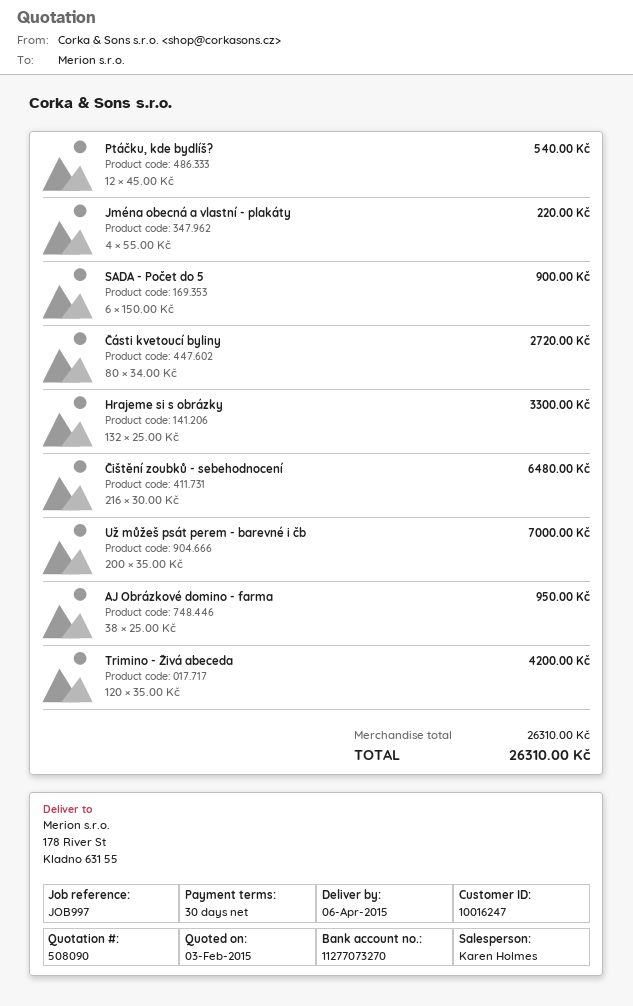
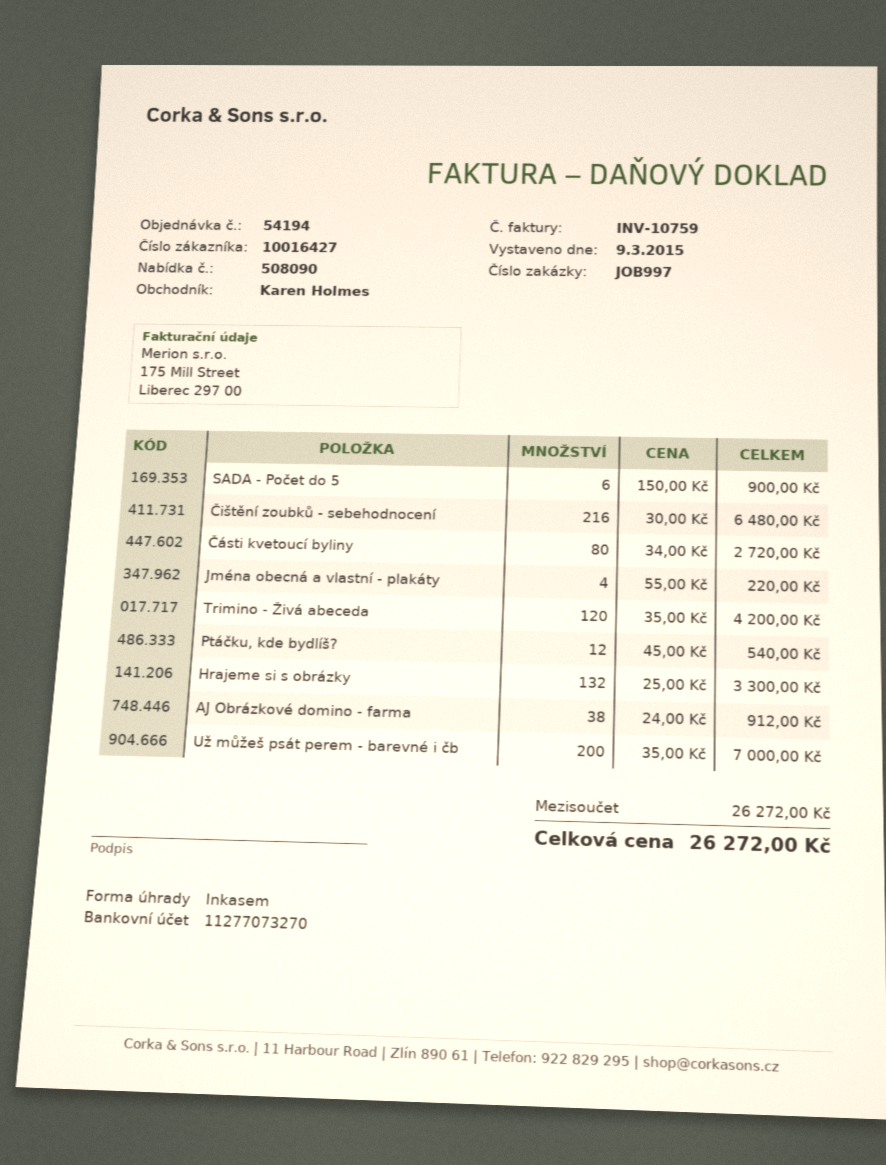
customer number: 10016247 -> 10016427
AJ Obrázkové domino - farma: 38 x 25.00 = 950.00 -> 38 x 24.00 = 912.00
subtotal: 26310.00 -> 26272.00
total: 26310.00 -> 26272.00

